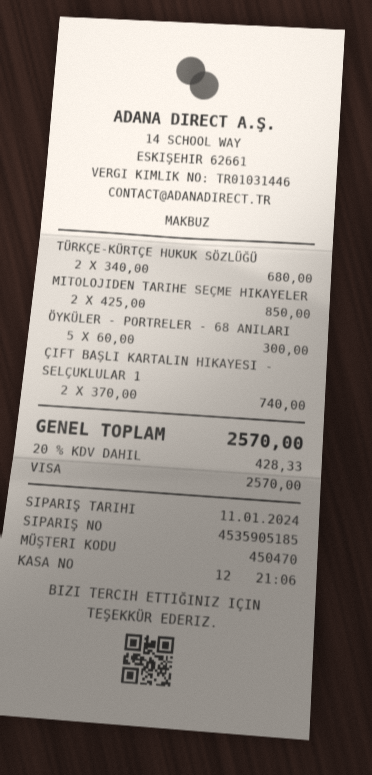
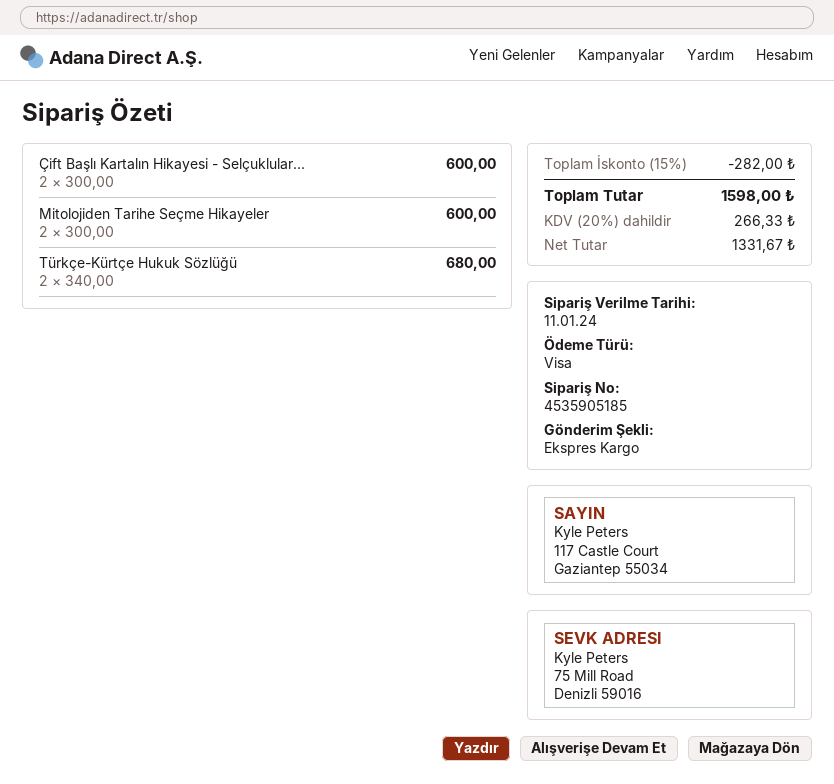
MITOLOJIDEN TARIHE SEÇME HIKAYELER: 2 x 425.00 = 850.00 -> 2 x 300.00 = 600.00
ÖYKÜLER - PORTRELER - 68 ANILARI: 5 x 60.00 = 300.00 -> none
ÇIFT BAŞLI KARTALIN HIKAYESI - SELÇUKLULAR 1: 2 x 370.00 = 740.00 -> 2 x 300.00 = 600.00
discount: none -> 15% = 282.00
tax: 20% = 428.33 -> 20% = 266.33
total: 2570.00 -> 1598.00

